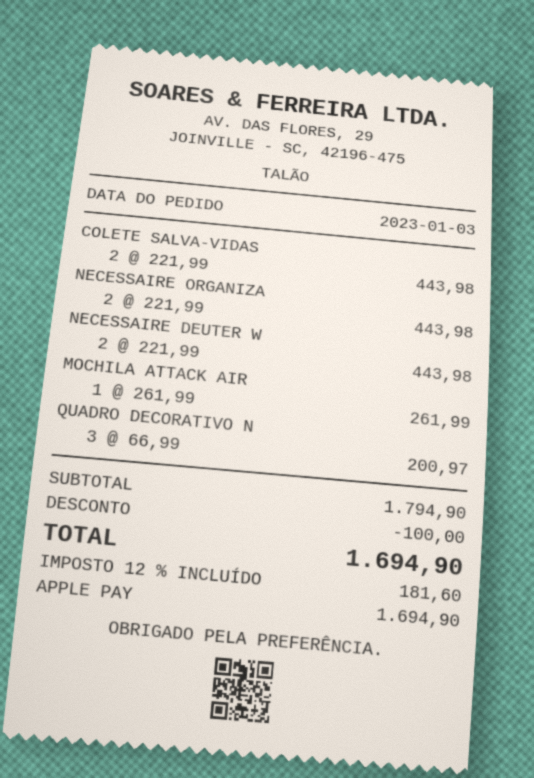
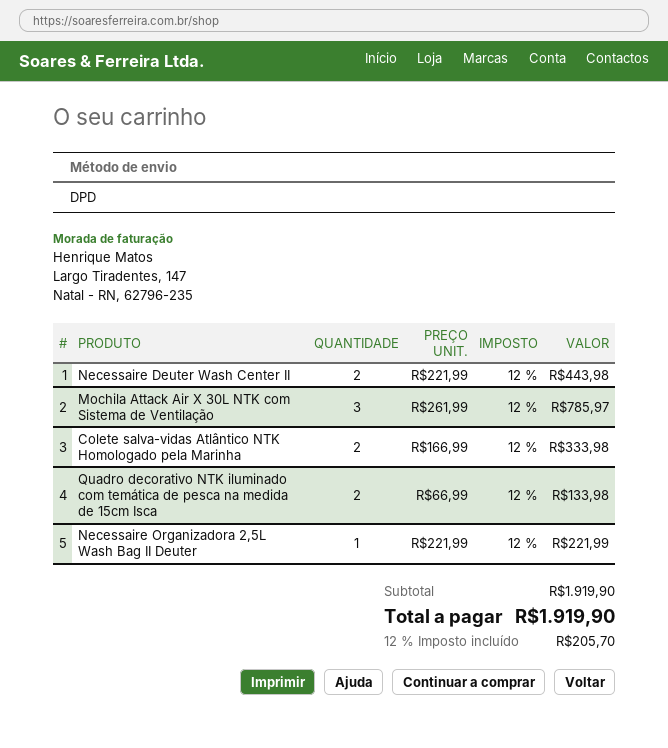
COLETE SALVA-VIDAS: 2 x 221.99 = 443.98 -> 2 x 166.99 = 333.98
NECESSAIRE ORGANIZA: 2 x 221.99 = 443.98 -> 1 x 221.99 = 221.99
MOCHILA ATTACK AIR: 1 x 261.99 = 261.99 -> 3 x 261.99 = 785.97
QUADRO DECORATIVO N: 3 x 66.99 = 200.97 -> 2 x 66.99 = 133.98
subtotal: 1794.90 -> 1919.90
discount: 100.00 -> none
tax: 12% = 181.60 -> 12% = 205.70
total: 1694.90 -> 1919.90

